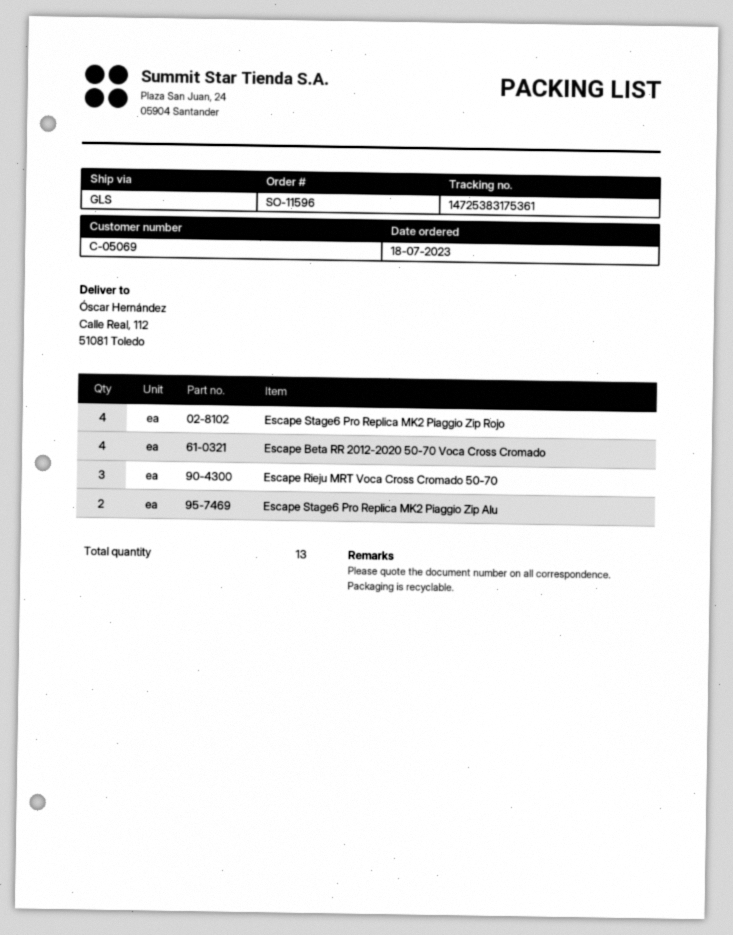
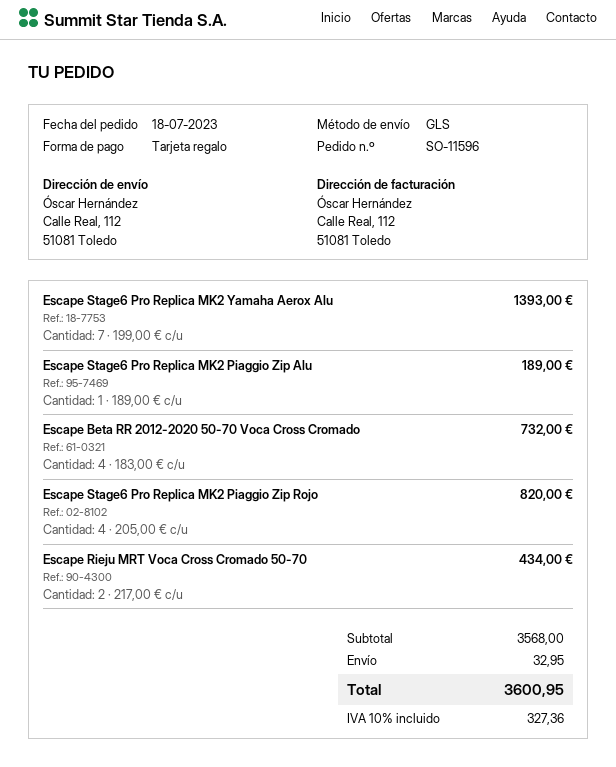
Escape Rieju MRT Voca Cross Cromado 50-70: 3 -> 2
Escape Stage6 Pro Replica MK2 Piaggio Zip Alu: 2 -> 1
Escape Stage6 Pro Replica MK2 Yamaha Aerox Alu: none -> 7

